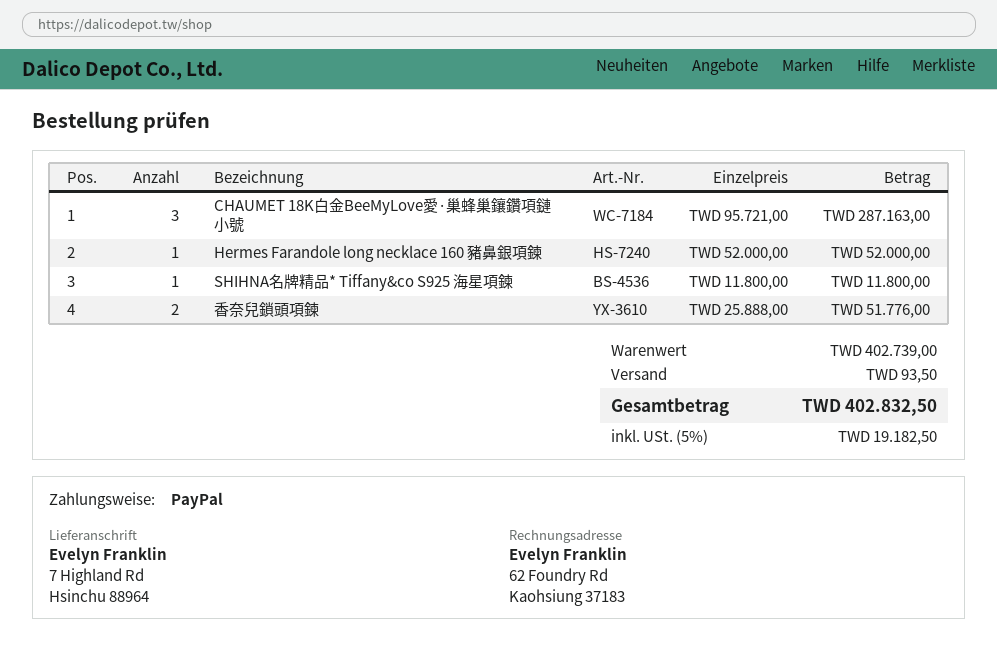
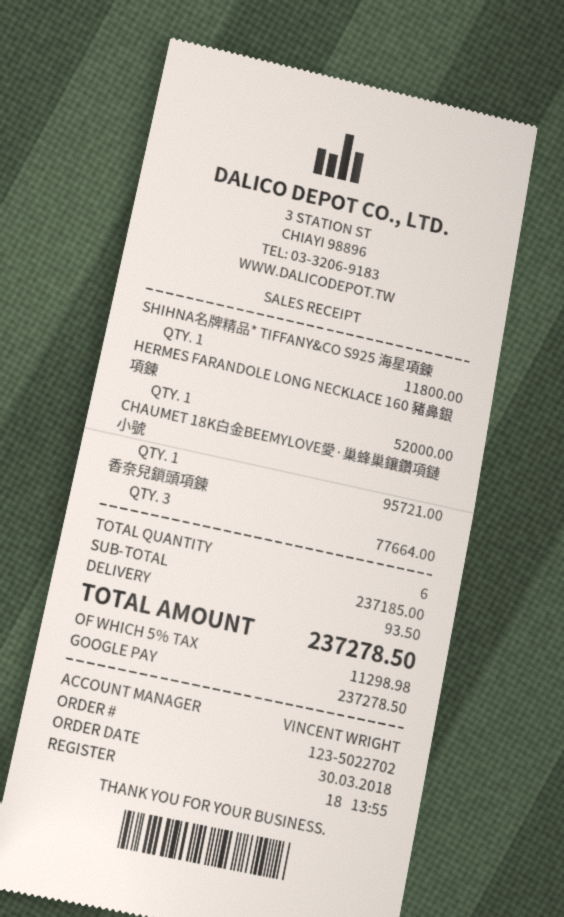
payment method: PayPal -> Google Pay
CHAUMET 18K白金BeeMyLove愛·巢蜂巢鑲鑽項鏈小號: 3 for 287163.00 -> 1 for 95721.00
香奈兒鎖頭項鍊: 2 for 51776.00 -> 3 for 77664.00
subtotal: 402739.00 -> 237185.00
tax: 5% = 19182.50 -> 5% = 11298.98
total: 402832.50 -> 237278.50

